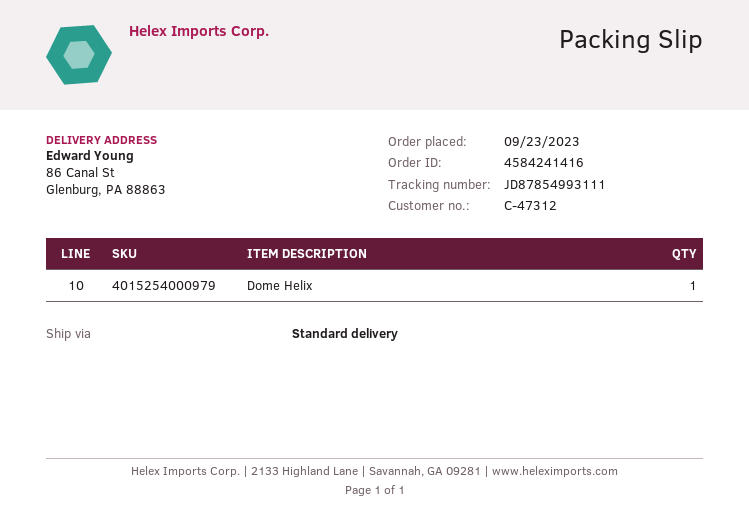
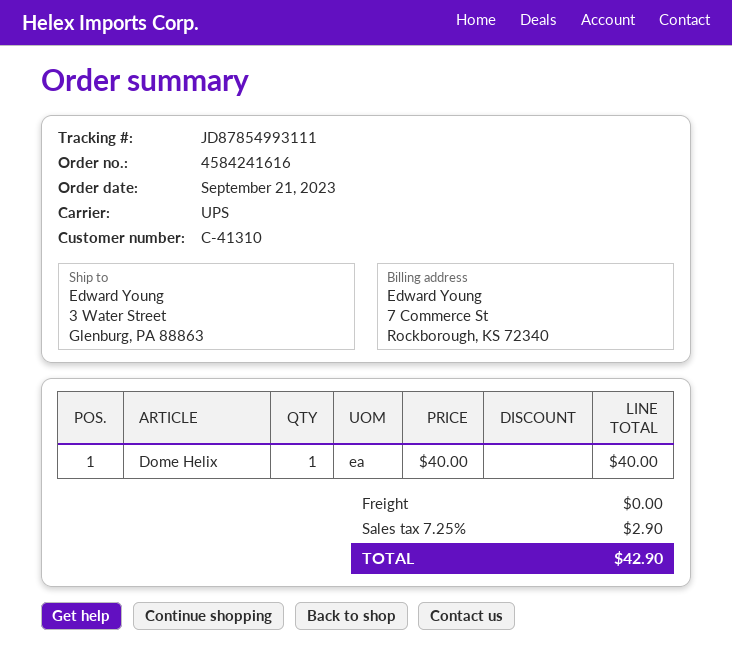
order number: 4584241416 -> 4584241616
order date: 2023-09-23 -> 2023-09-21
customer number: C-47312 -> C-41310
shipping method: standard -> UPS
ship to: 86 Canal St, Glenburg, PA 88863 -> 3 Water Street, Glenburg, PA 88863

